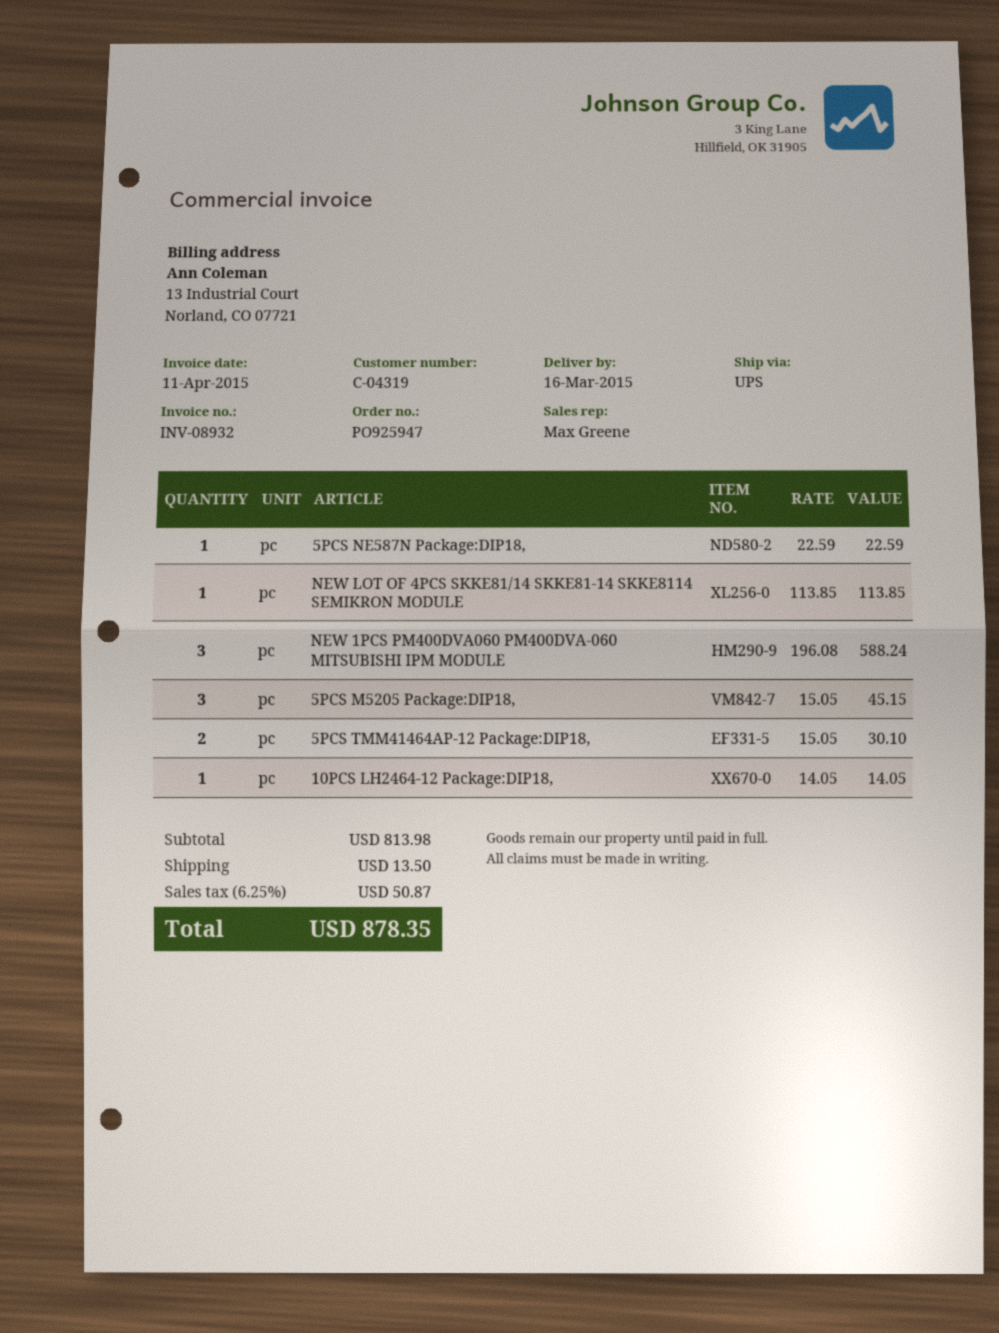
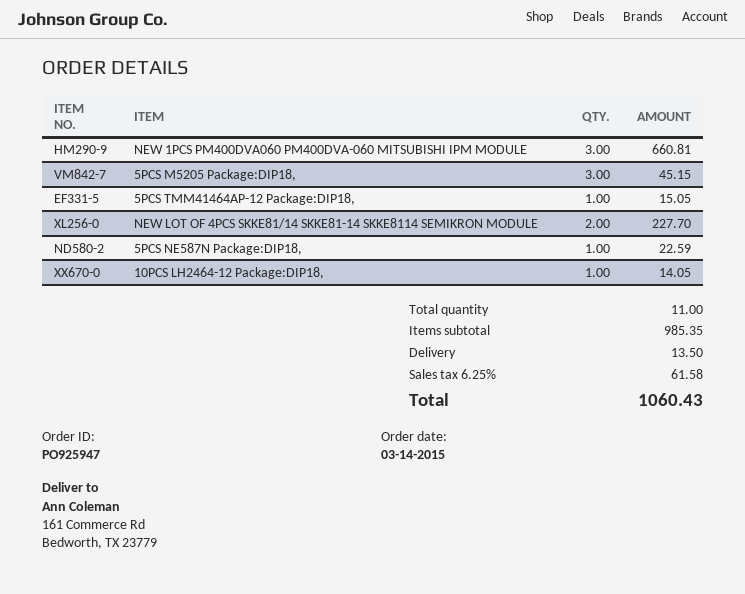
NEW LOT OF 4PCS SKKE81/14 SKKE81-14 SKKE8114 SEMIKRON MODULE: 1 for 113.85 -> 2 for 227.70
NEW 1PCS PM400DVA060 PM400DVA-060 MITSUBISHI IPM MODULE: 3 for 588.24 -> 3 for 660.81
5PCS TMM41464AP-12 Package:DIP18,: 2 for 30.10 -> 1 for 15.05
subtotal: 813.98 -> 985.35
tax: 6.25% = 50.87 -> 6.25% = 61.58
total: 878.35 -> 1060.43

